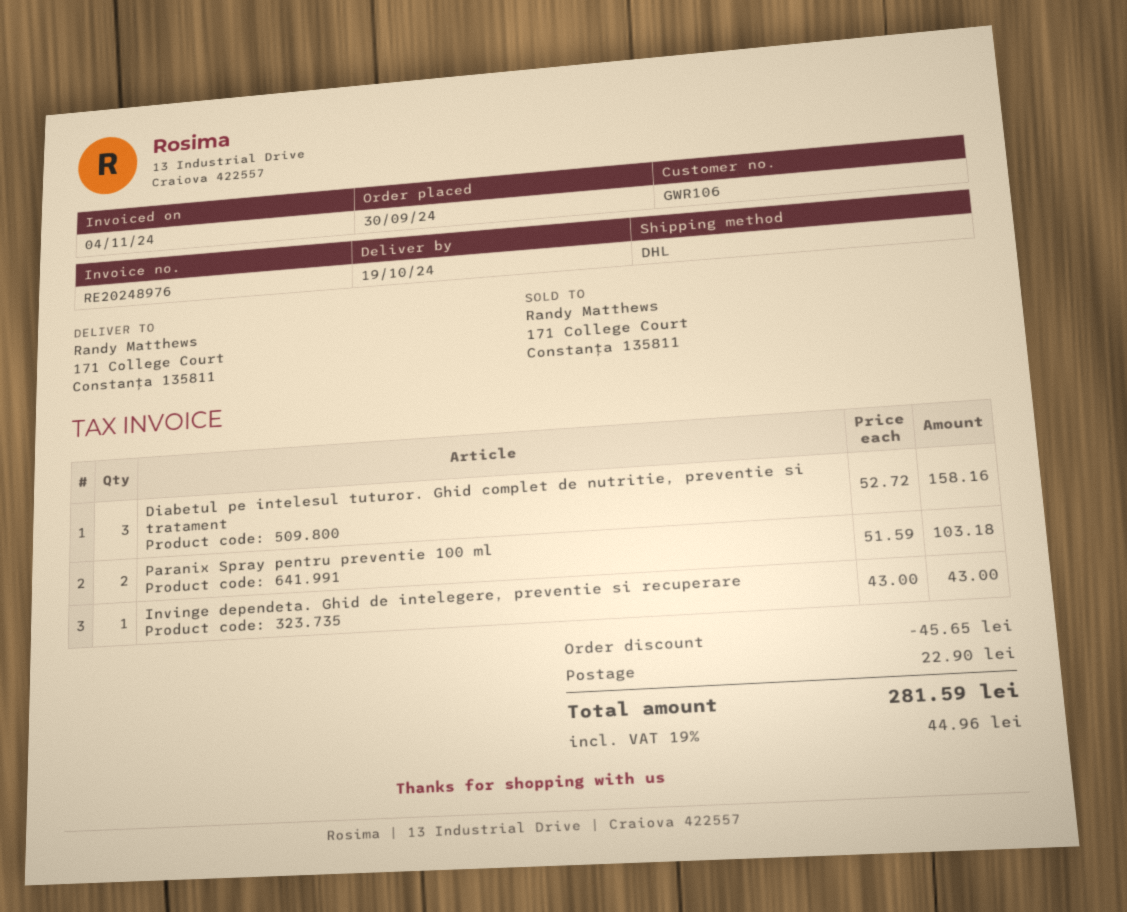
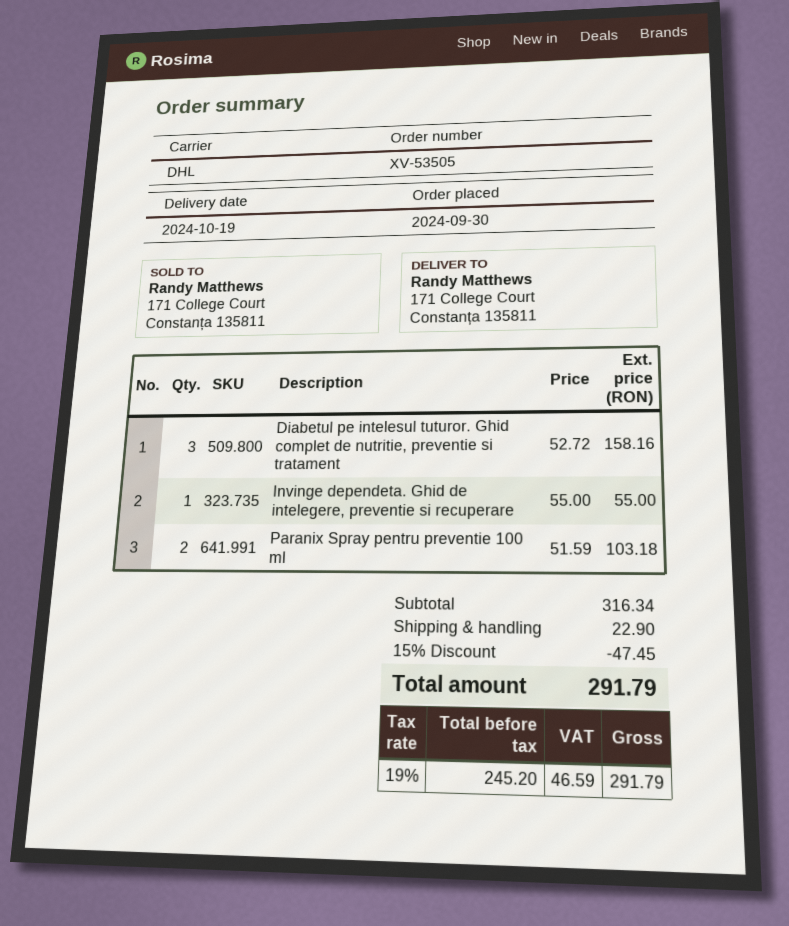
Invinge dependeta. Ghid de intelegere, preventie si recuperare: 1 x 43.00 = 43.00 -> 1 x 55.00 = 55.00
discount: 45.65 -> 47.45
tax: 19% = 44.96 -> 19% = 46.59
total: 281.59 -> 291.79

